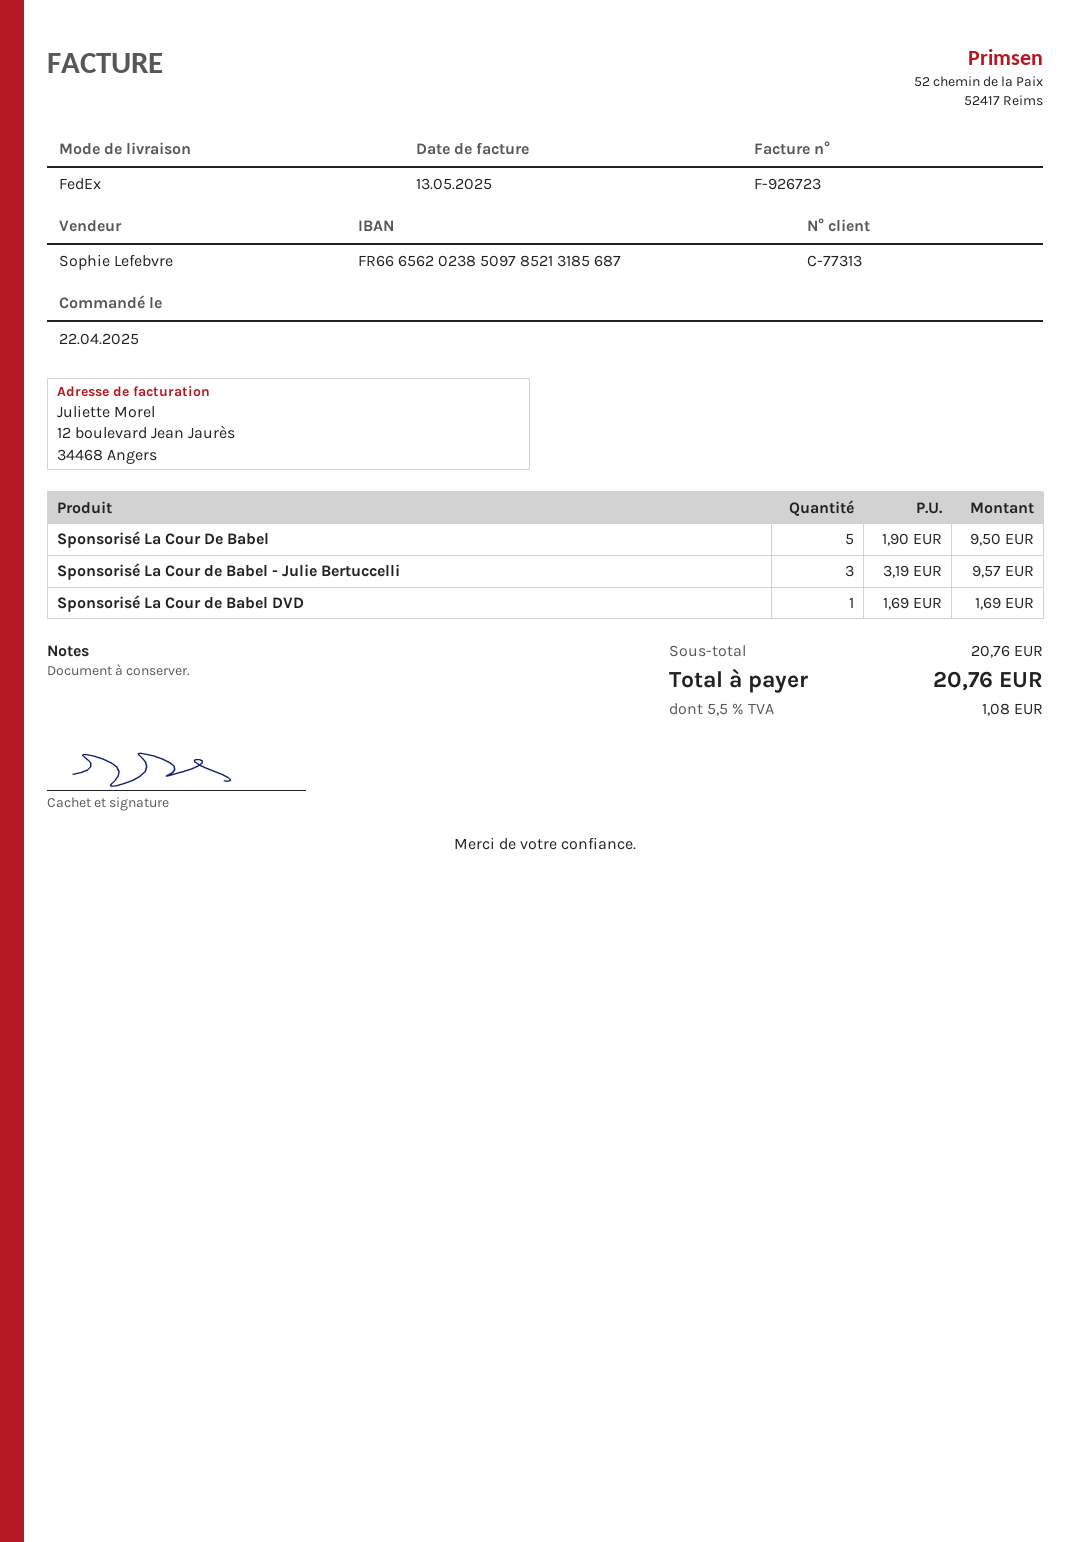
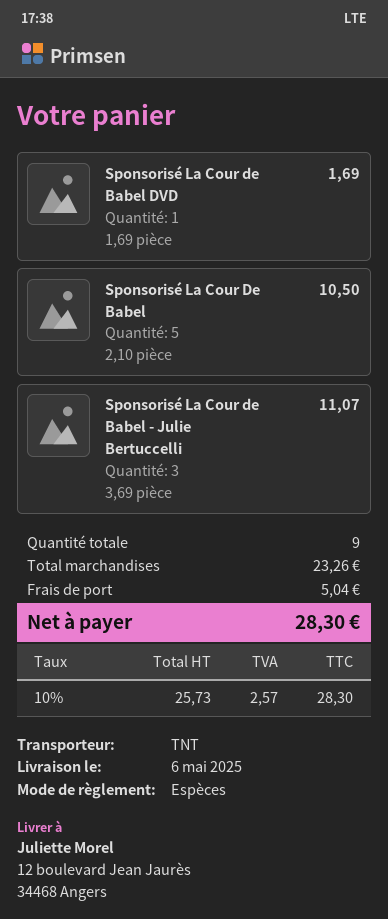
shipping method: FedEx -> TNT
Sponsorisé La Cour De Babel: 5 x 1.90 = 9.50 -> 5 x 2.10 = 10.50
Sponsorisé La Cour de Babel - Julie Bertuccelli: 3 x 3.19 = 9.57 -> 3 x 3.69 = 11.07
subtotal: 20.76 -> 23.26
shipping: none -> 5.04
tax: 5.5% = 1.08 -> 10% = 2.57
total: 20.76 -> 28.30

